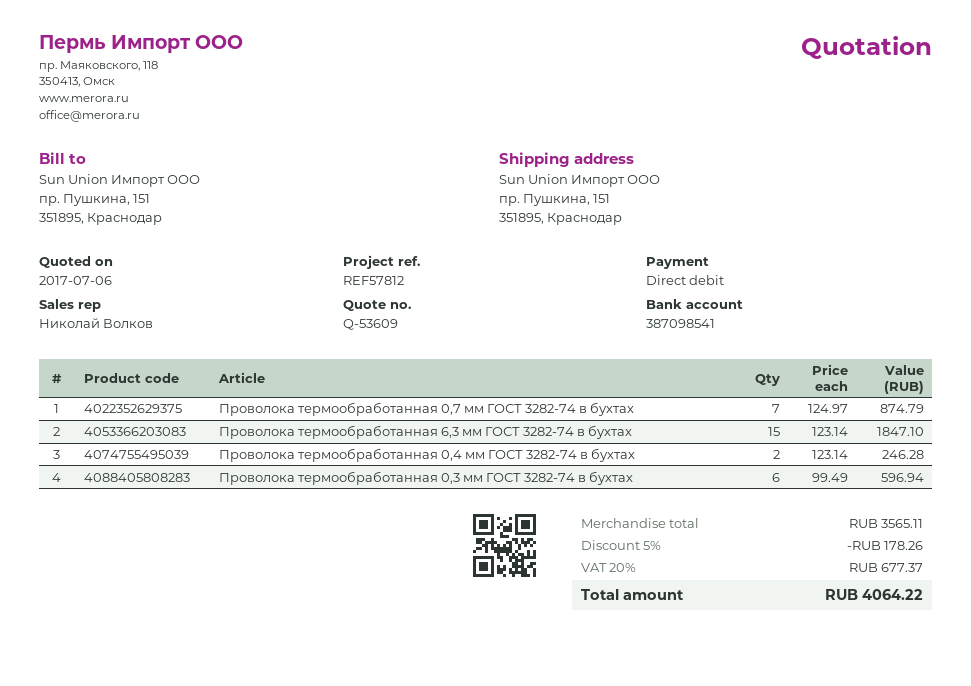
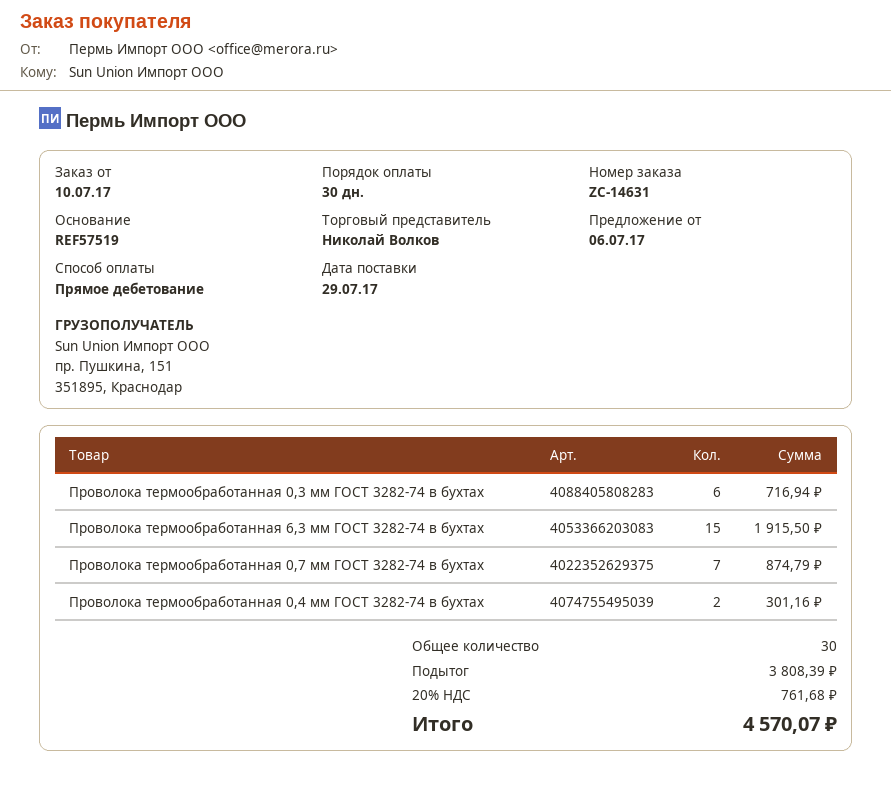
reference: REF57812 -> REF57519
Проволока термообработанная 6,3 мм ГОСТ 3282-74 в бухтах: 15 for 1847.10 -> 15 for 1915.50
Проволока термообработанная 0,4 мм ГОСТ 3282-74 в бухтах: 2 for 246.28 -> 2 for 301.16
Проволока термообработанная 0,3 мм ГОСТ 3282-74 в бухтах: 6 for 596.94 -> 6 for 716.94
subtotal: 3565.11 -> 3808.39
discount: 5% = 178.26 -> none
tax: 20% = 677.37 -> 20% = 761.68
total: 4064.22 -> 4570.07

